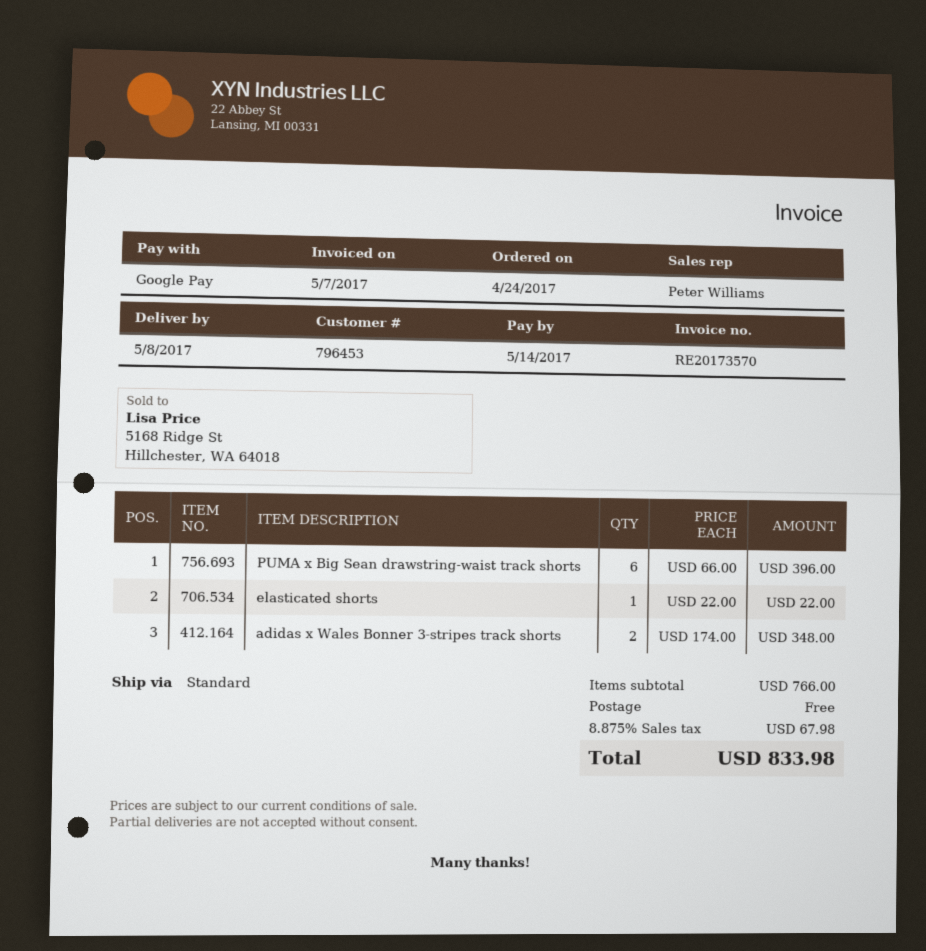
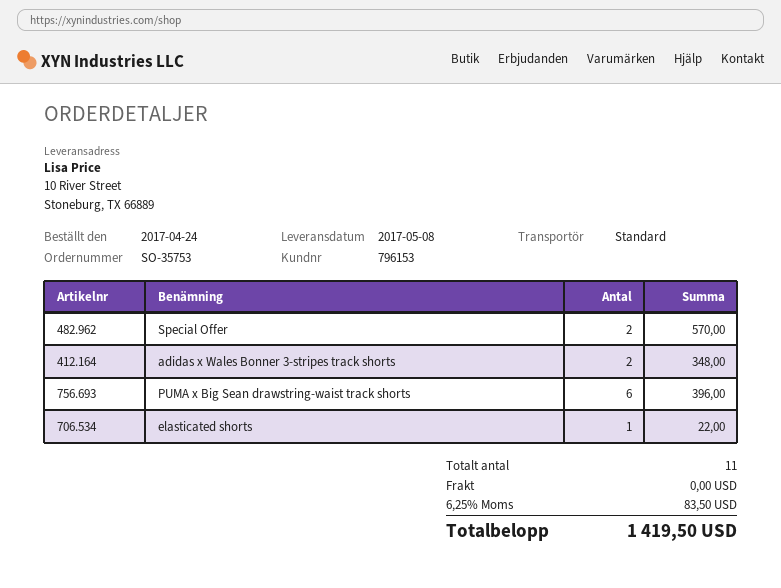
customer number: 796453 -> 796153
Special Offer: none -> 2 for 570.00
tax: 8.875% = 67.98 -> 6.25% = 83.50
total: 833.98 -> 1419.50

